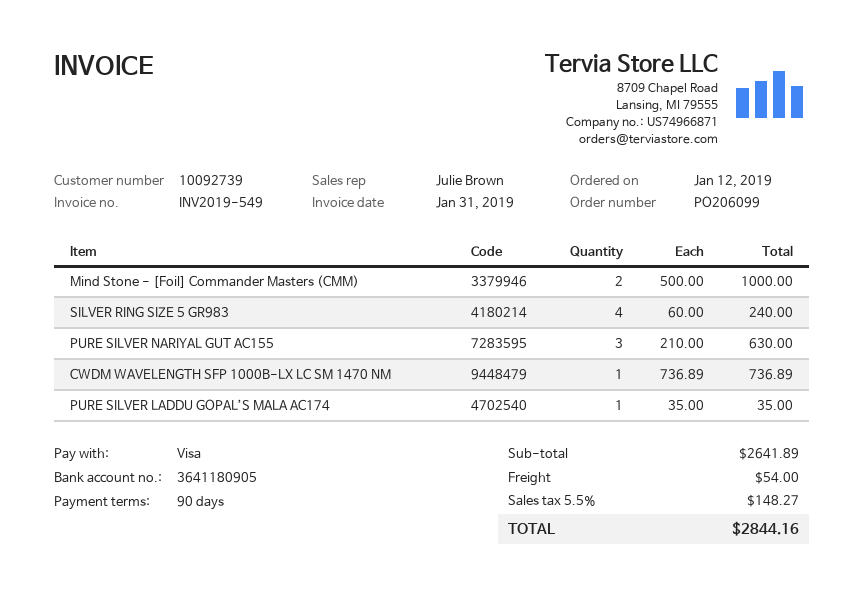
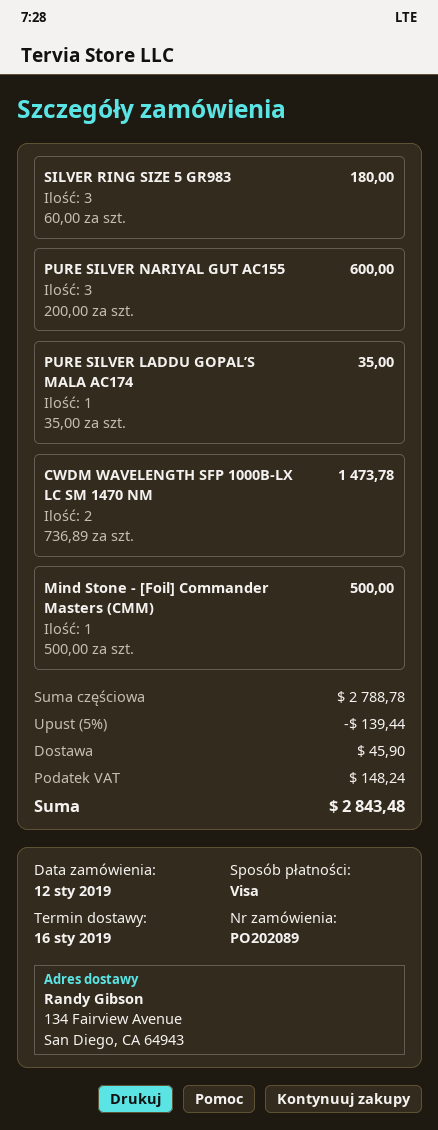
order number: PO206099 -> PO202089
Mind Stone - [Foil] Commander Masters (CMM): 2 x 500.00 = 1000.00 -> 1 x 500.00 = 500.00
SILVER RING SIZE 5 GR983: 4 x 60.00 = 240.00 -> 3 x 60.00 = 180.00
PURE SILVER NARIYAL GUT AC155: 3 x 210.00 = 630.00 -> 3 x 200.00 = 600.00
CWDM WAVELENGTH SFP 1000B-LX LC SM 1470 NM: 1 x 736.89 = 736.89 -> 2 x 736.89 = 1473.78
subtotal: 2641.89 -> 2788.78
discount: none -> 5% = 139.44
shipping: 54.00 -> 45.90
tax: 148.27 -> 148.24
total: 2844.16 -> 2843.48

